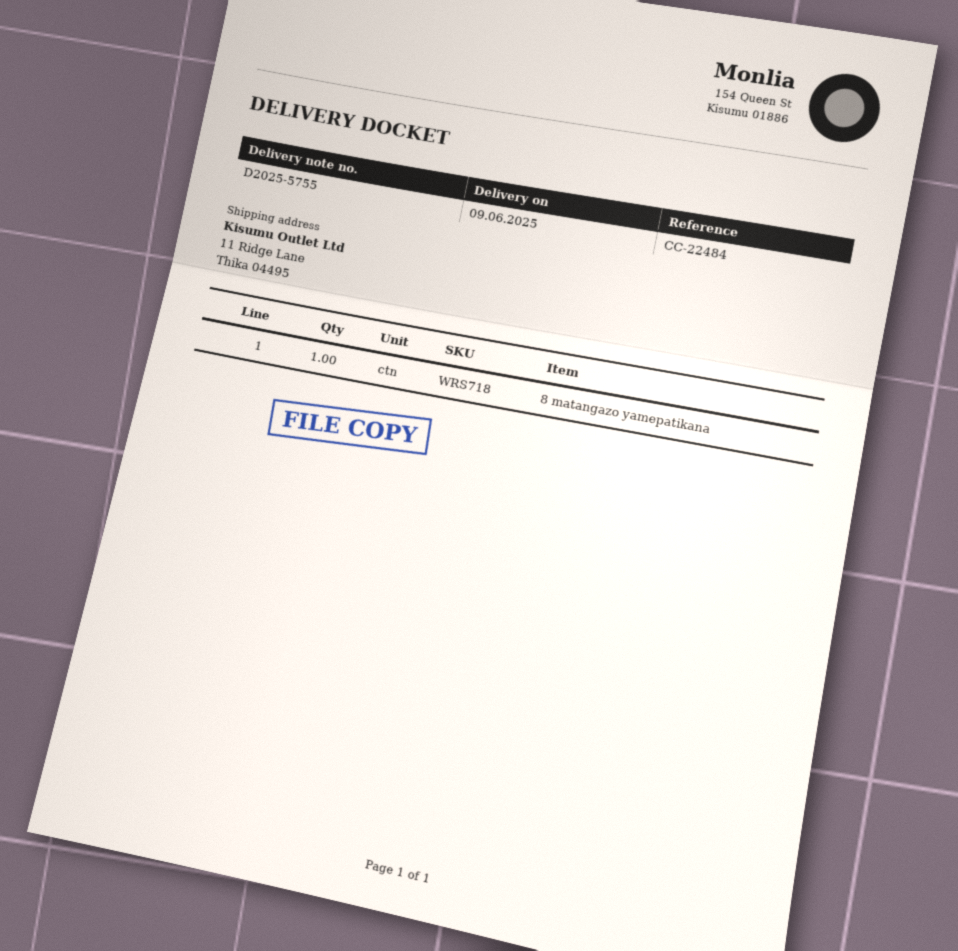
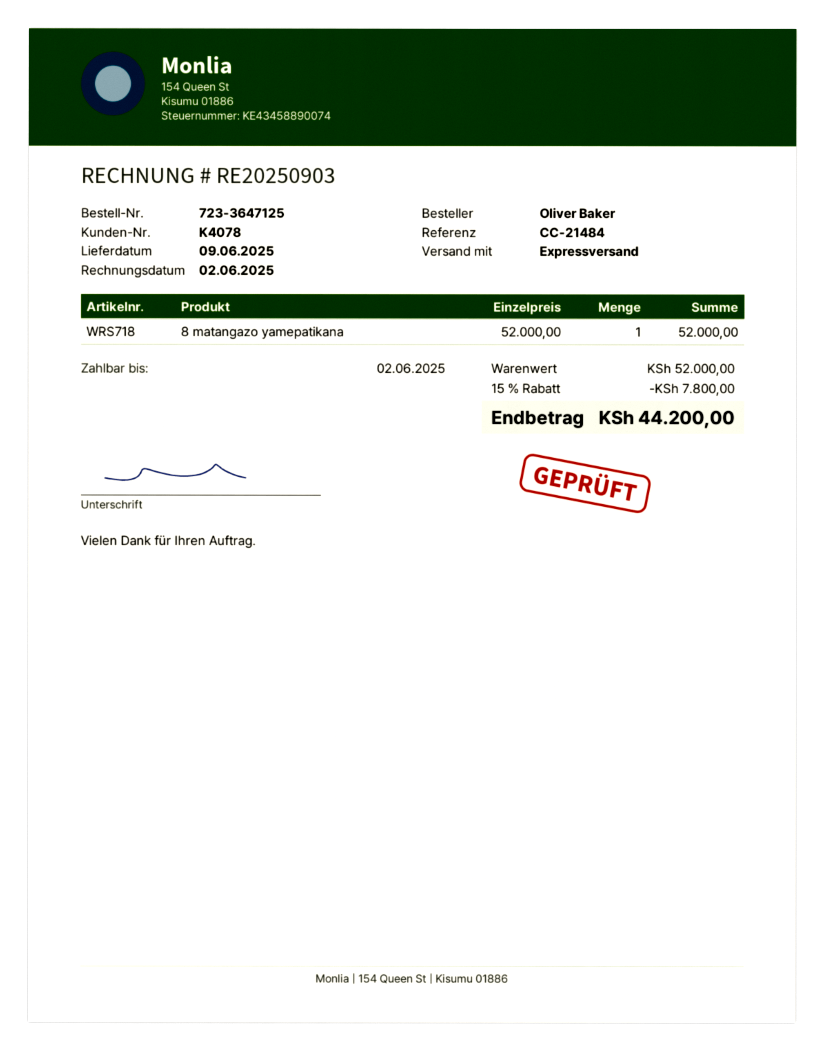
reference: CC-22484 -> CC-21484

